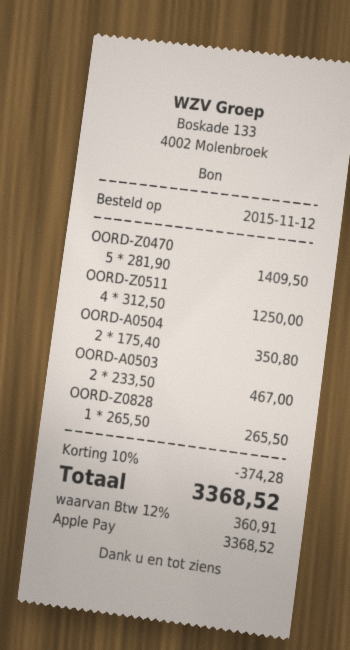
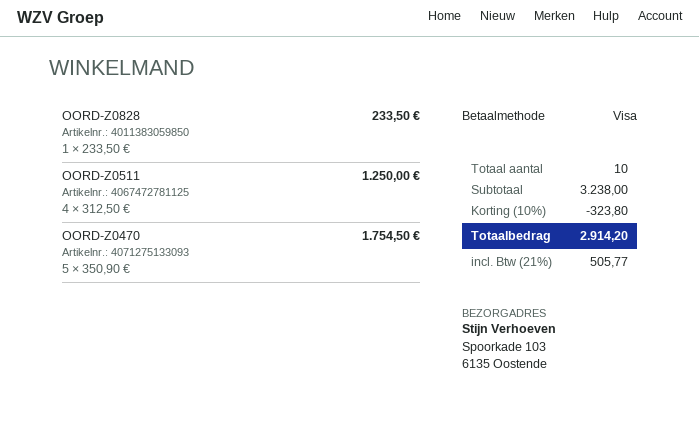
payment method: Apple Pay -> Visa
OORD-Z0470: 5 x 281.90 = 1409.50 -> 5 x 350.90 = 1754.50
OORD-A0504: 2 x 175.40 = 350.80 -> none
OORD-A0503: 2 x 233.50 = 467.00 -> none
OORD-Z0828: 1 x 265.50 = 265.50 -> 1 x 233.50 = 233.50
discount: 10% = 374.28 -> 10% = 323.80
tax: 12% = 360.91 -> 21% = 505.77
total: 3368.52 -> 2914.20

